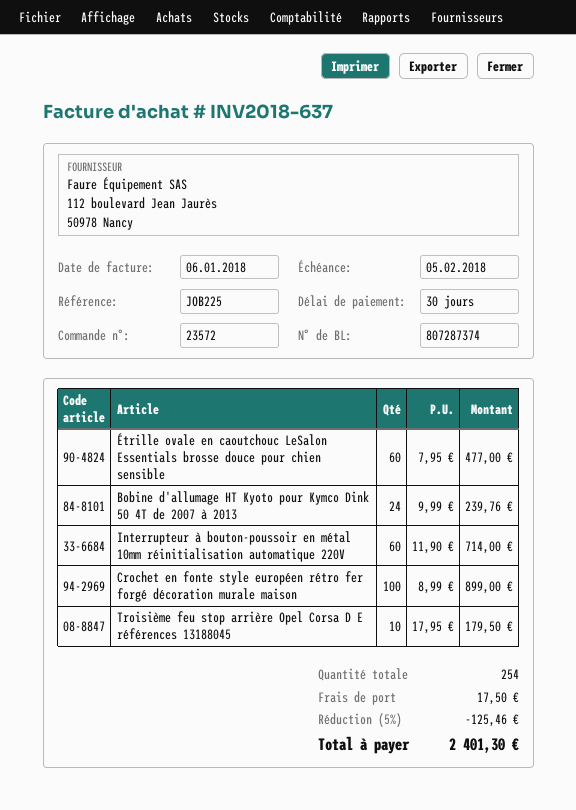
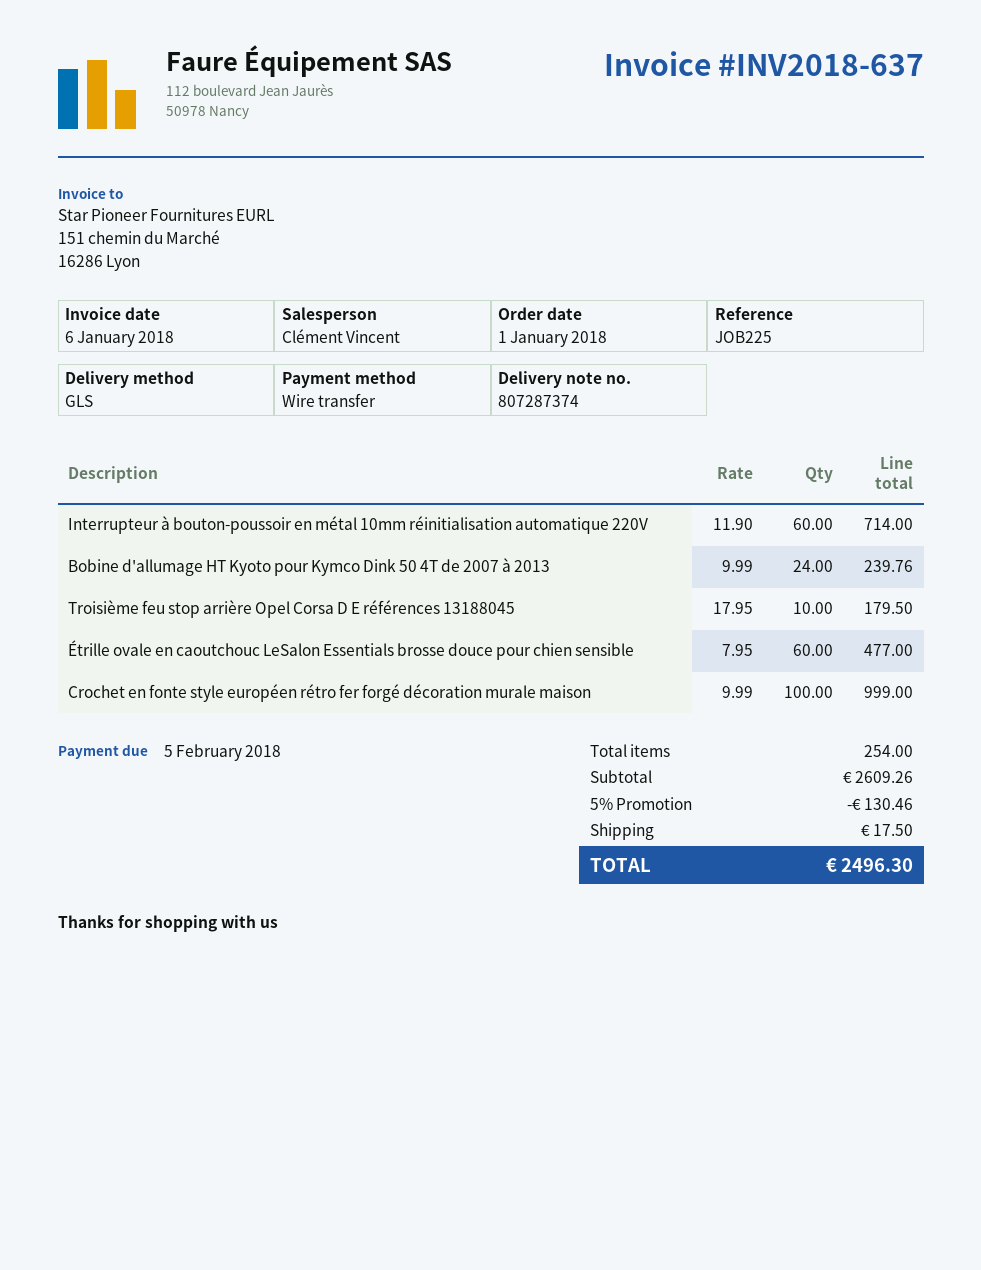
Crochet en fonte style européen rétro fer forgé décoration murale maison: 100 x 8.99 = 899.00 -> 100 x 9.99 = 999.00
discount: 5% = 125.46 -> 5% = 130.46
total: 2401.30 -> 2496.30

